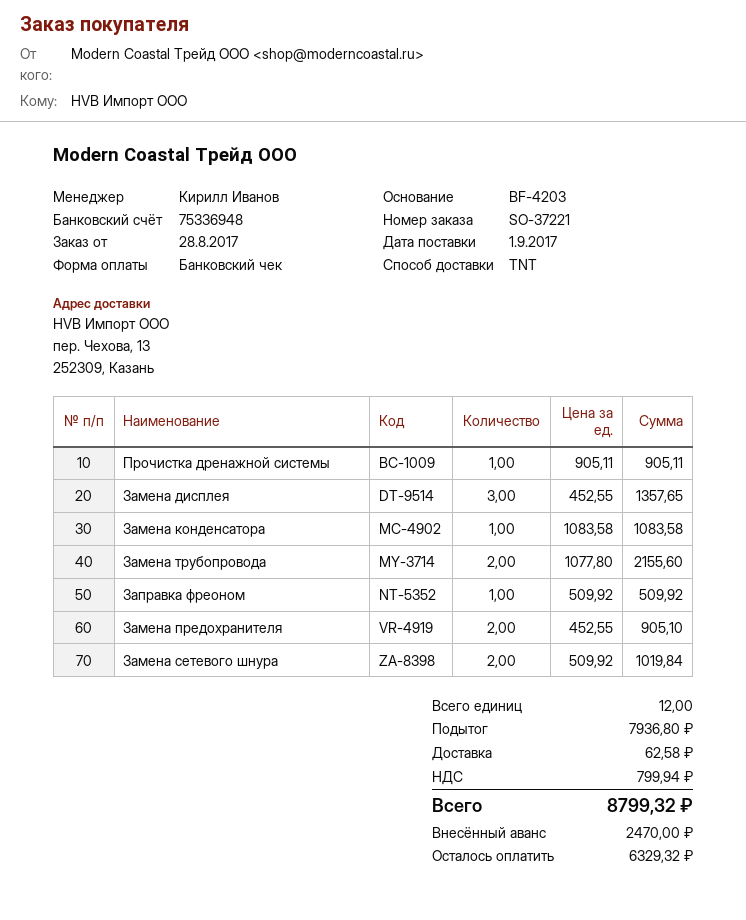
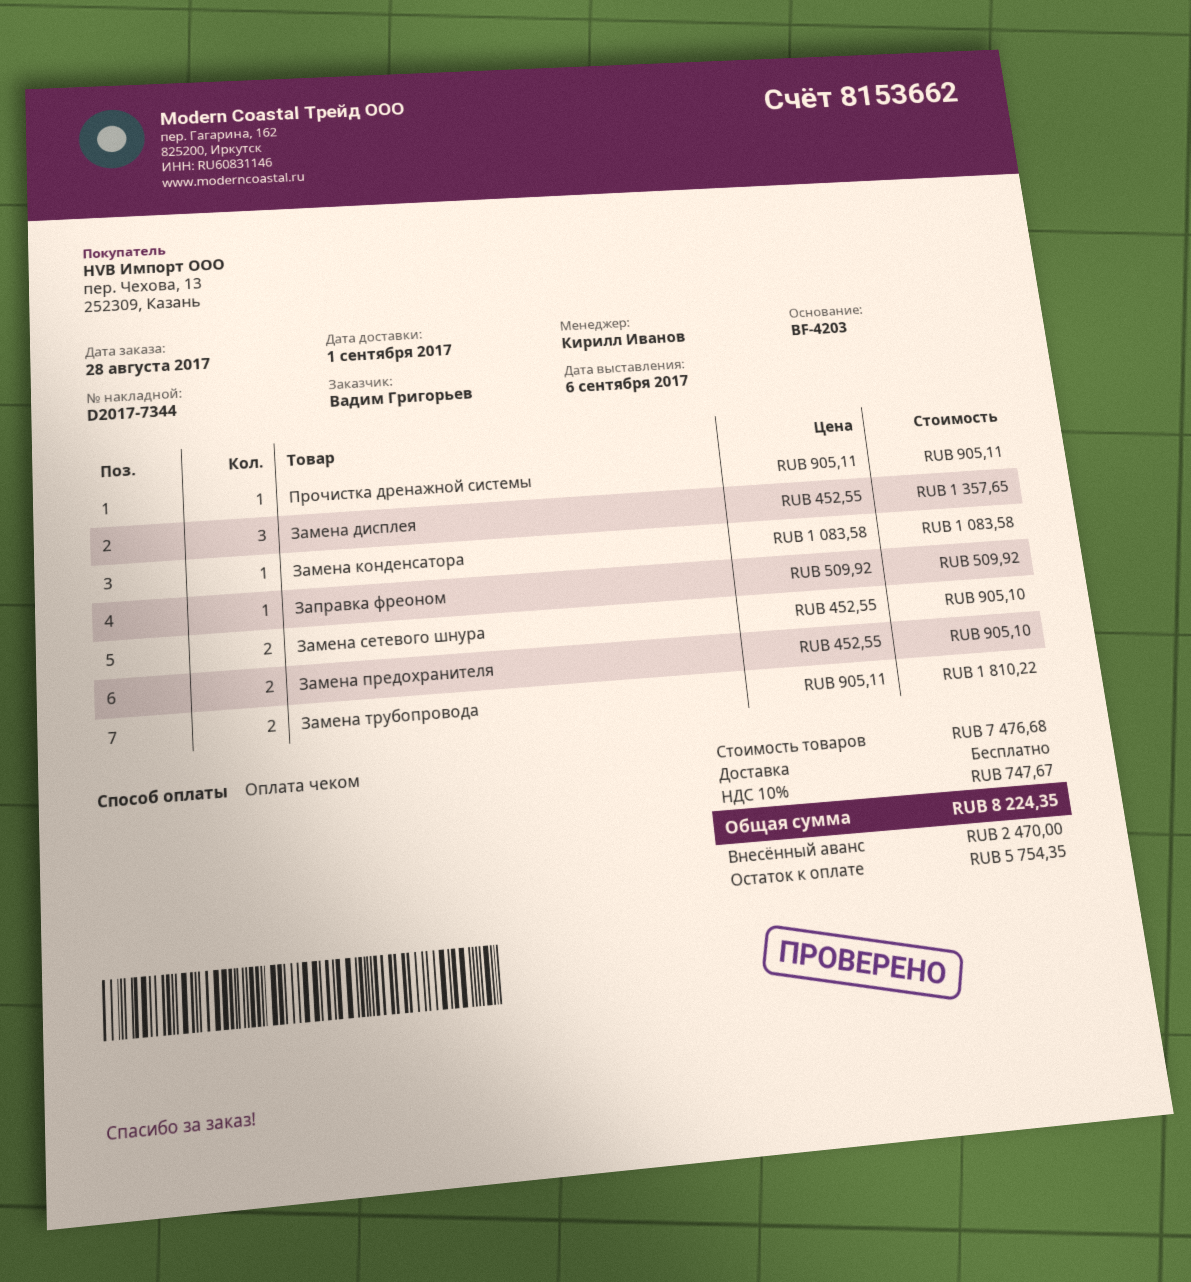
Замена трубопровода: 2 x 1077.80 = 2155.60 -> 2 x 905.11 = 1810.22
Замена сетевого шнура: 2 x 509.92 = 1019.84 -> 2 x 452.55 = 905.10
subtotal: 7936.80 -> 7476.68
shipping: 62.58 -> 0.00
tax: 799.94 -> 747.67
total: 8799.32 -> 8224.35
balance: 6329.32 -> 5754.35

